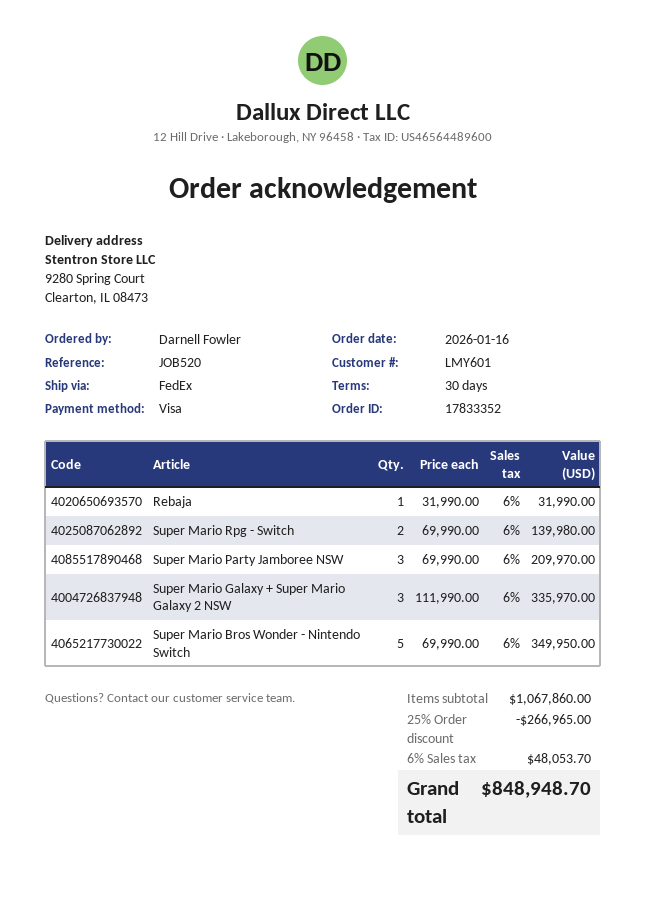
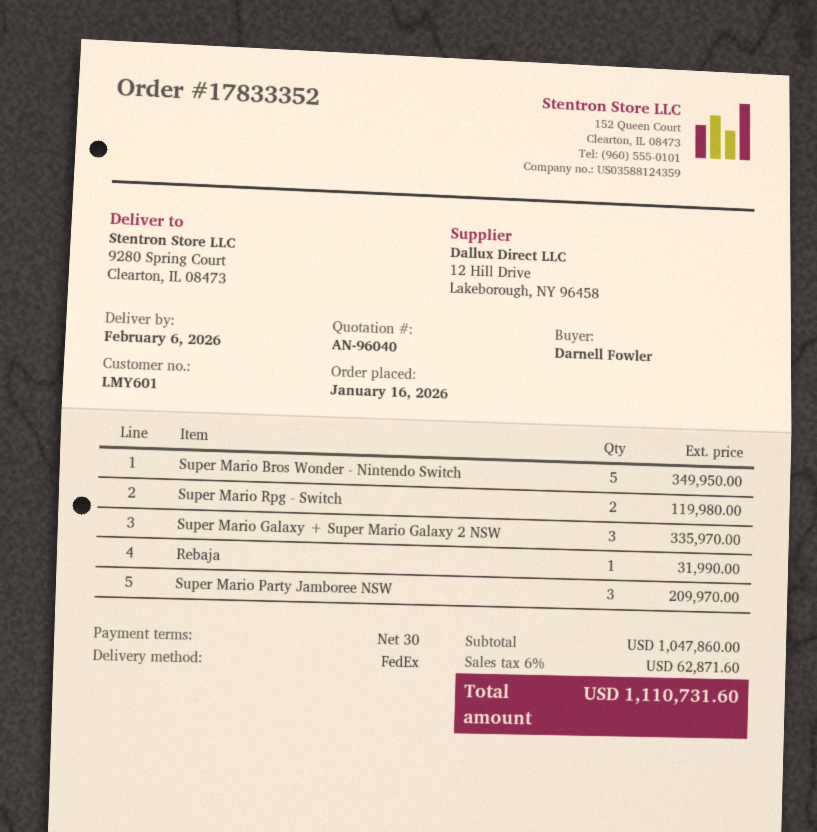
Super Mario Rpg - Switch: 2 for 139980.00 -> 2 for 119980.00
subtotal: 1067860.00 -> 1047860.00
discount: 25% = 266965.00 -> none
tax: 6% = 48053.70 -> 6% = 62871.60
total: 848948.70 -> 1110731.60

